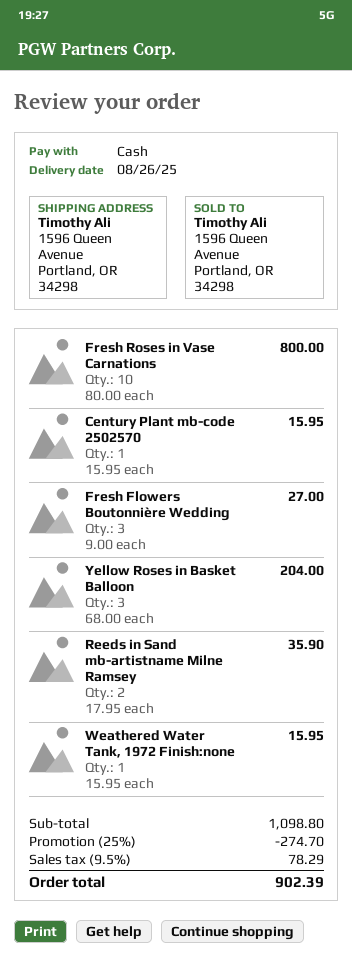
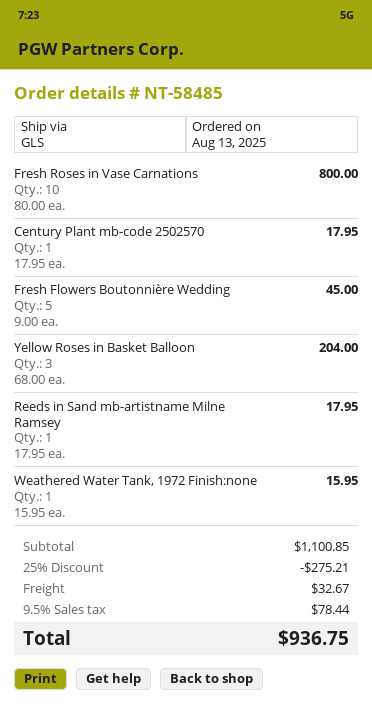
Century Plant mb-code 2502570: 1 x 15.95 = 15.95 -> 1 x 17.95 = 17.95
Fresh Flowers Boutonnière Wedding: 3 x 9.00 = 27.00 -> 5 x 9.00 = 45.00
Reeds in Sand mb-artistname Milne Ramsey: 2 x 17.95 = 35.90 -> 1 x 17.95 = 17.95
subtotal: 1098.80 -> 1100.85
discount: 25% = 274.70 -> 25% = 275.21
shipping: none -> 32.67
tax: 9.5% = 78.29 -> 9.5% = 78.44
total: 902.39 -> 936.75

